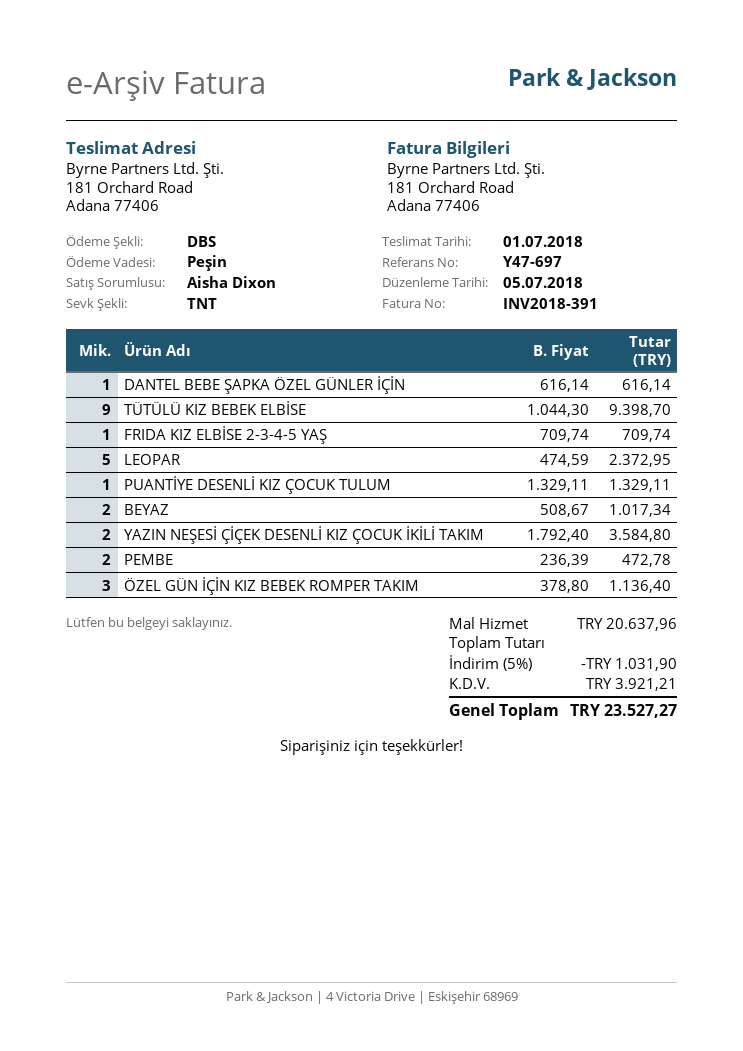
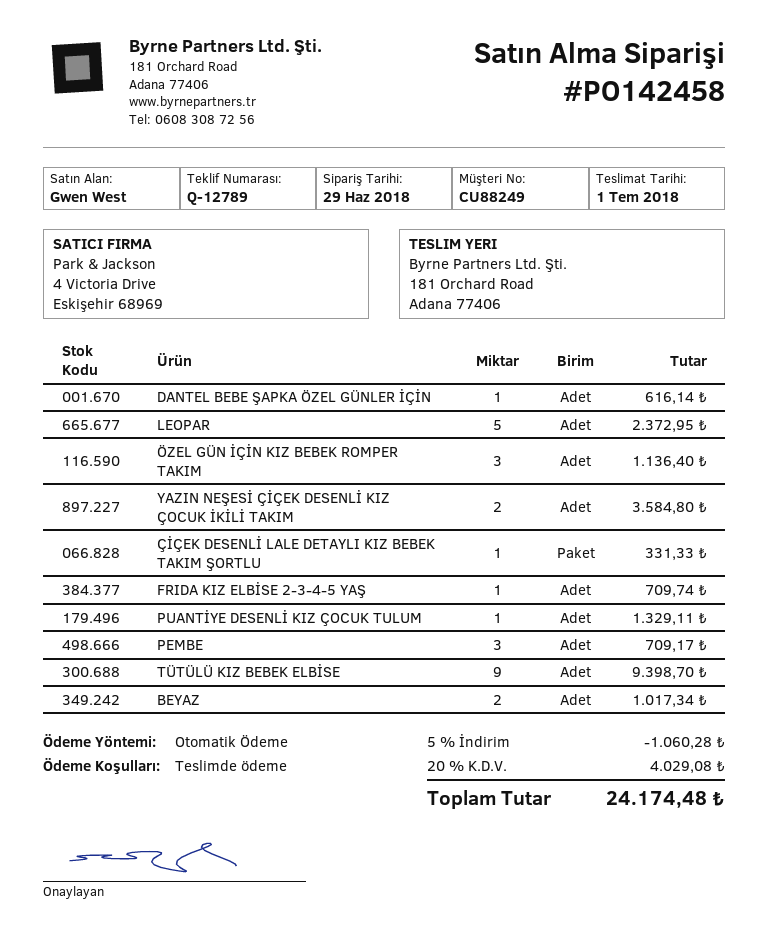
PEMBE: 2 for 472.78 -> 3 for 709.17
ÇİÇEK DESENLİ LALE DETAYLI KIZ BEBEK TAKIM ŞORTLU: none -> 1 for 331.33
discount: 5% = 1031.90 -> 5% = 1060.28
tax: 3921.21 -> 4029.08
total: 23527.27 -> 24174.48

